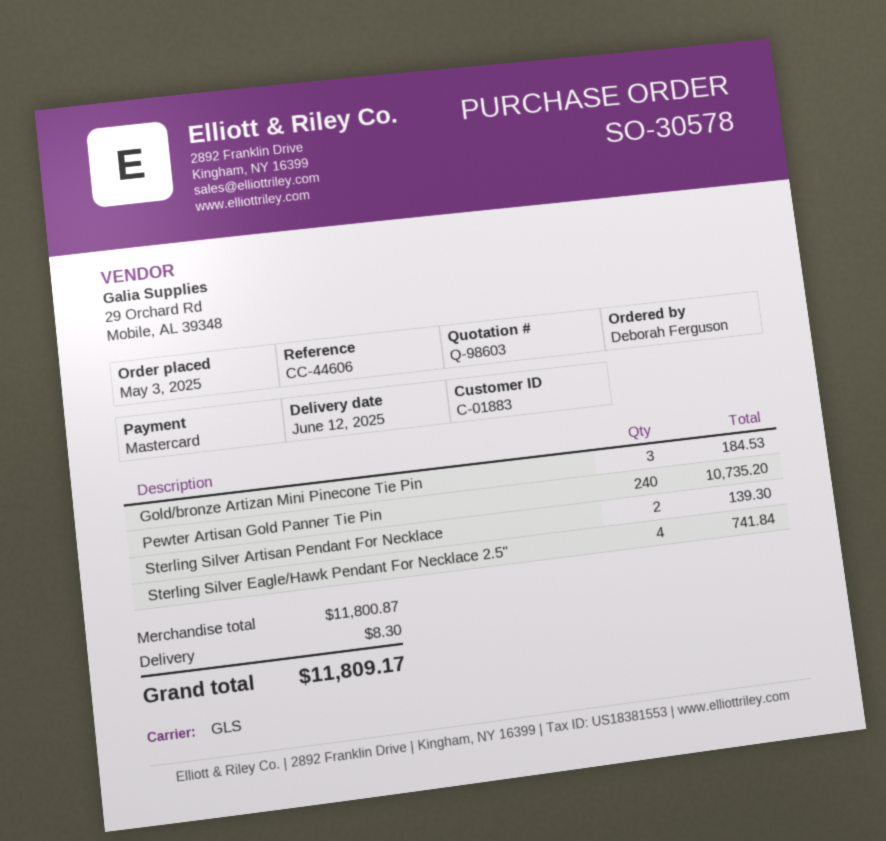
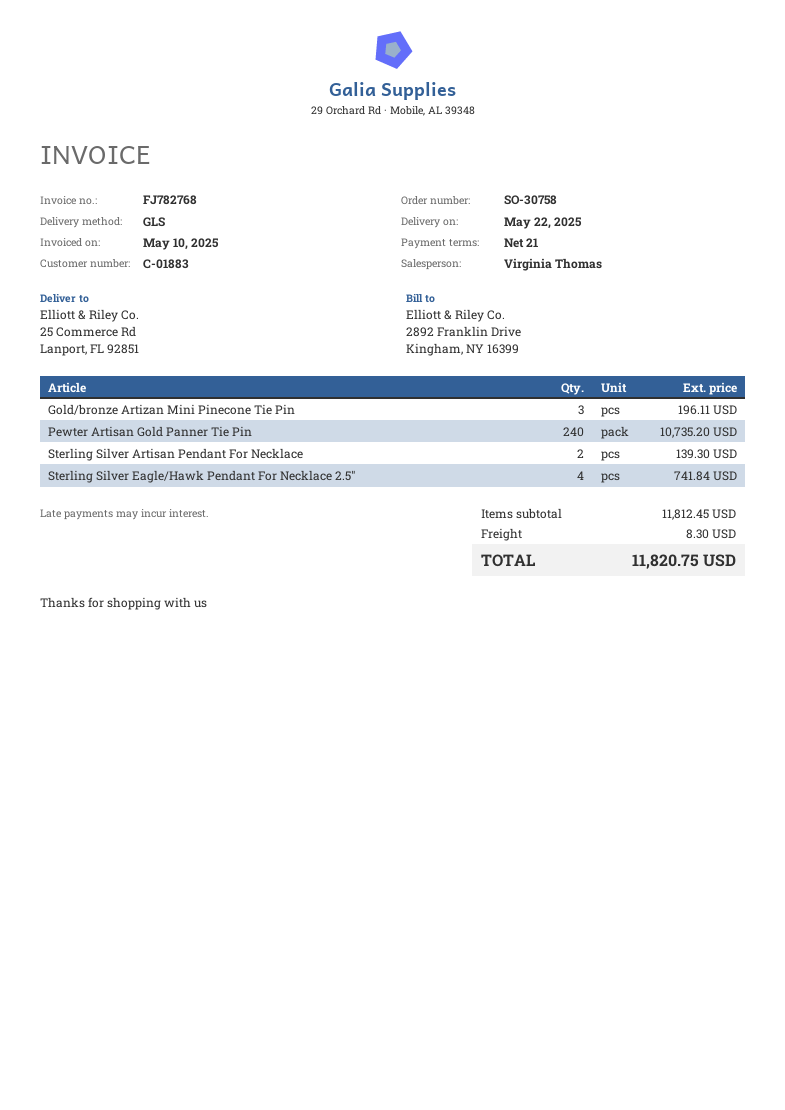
order number: SO-30578 -> SO-30758
delivery date: 2025-06-12 -> 2025-05-22
Gold/bronze Artizan Mini Pinecone Tie Pin: 3 for 184.53 -> 3 for 196.11
subtotal: 11800.87 -> 11812.45
total: 11809.17 -> 11820.75

